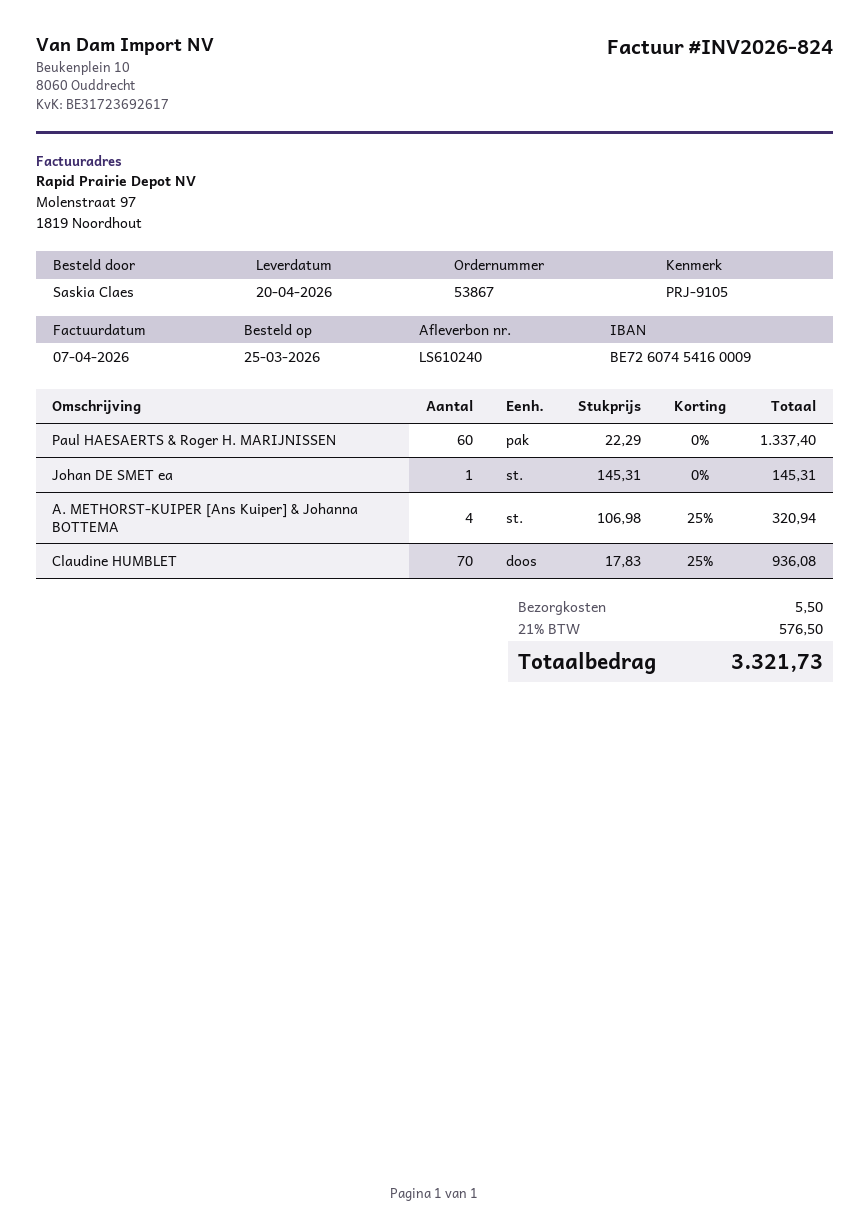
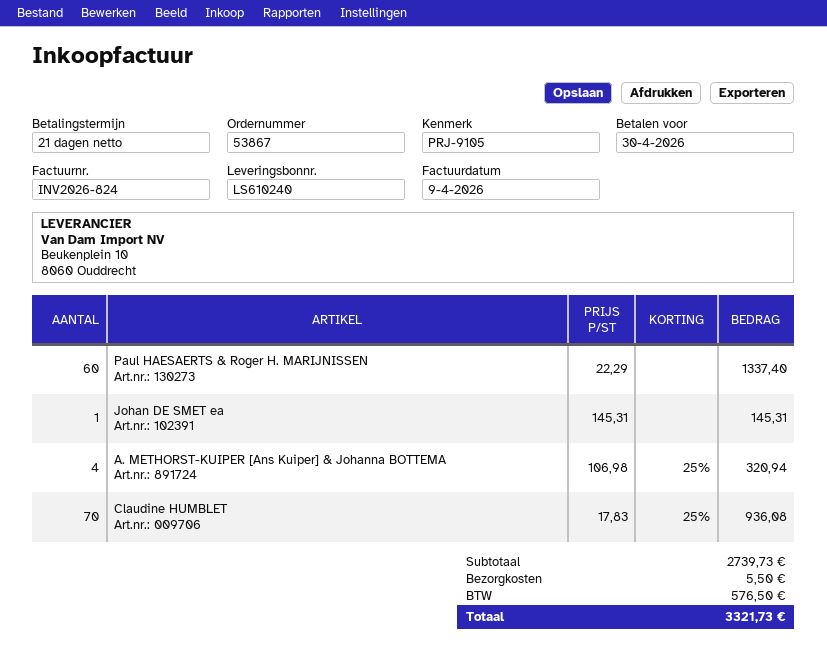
invoice date: 2026-04-07 -> 2026-04-09

